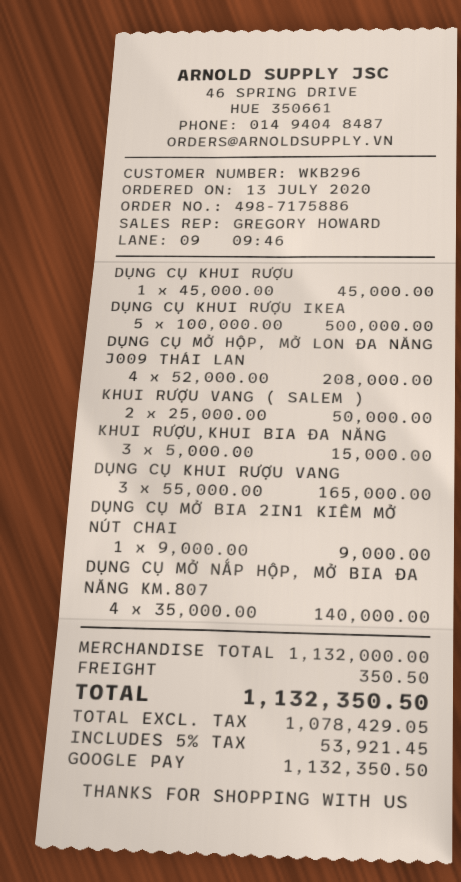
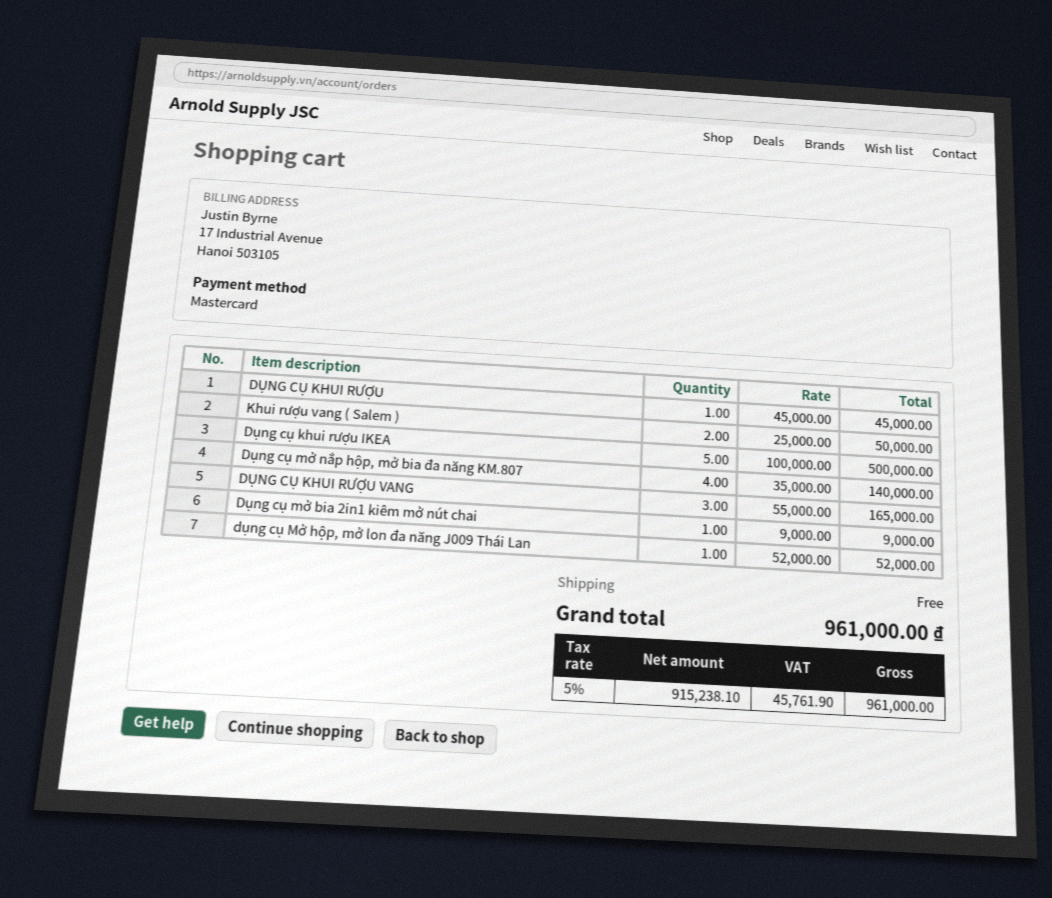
payment method: Google Pay -> Mastercard
DỤNG CỤ MỞ HỘP, MỞ LON ĐA NĂNG J009 THÁI LAN: 4 x 52000.00 = 208000.00 -> 1 x 52000.00 = 52000.00
KHUI RƯỢU,KHUI BIA ĐA NĂNG: 3 x 5000.00 = 15000.00 -> none
shipping: 350.50 -> 0.00
net: 1078429.05 -> 915238.10
tax: 5% = 53921.45 -> 5% = 45761.90
total: 1132350.50 -> 961000.00

